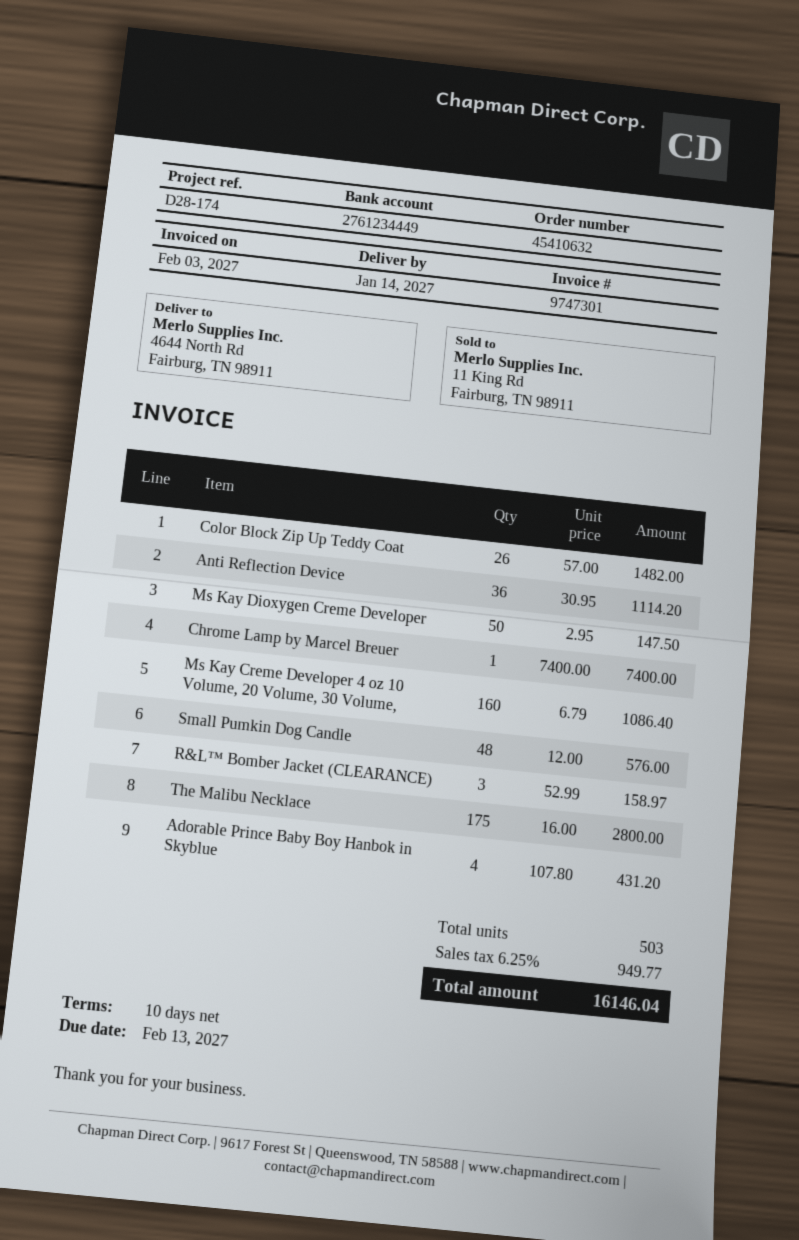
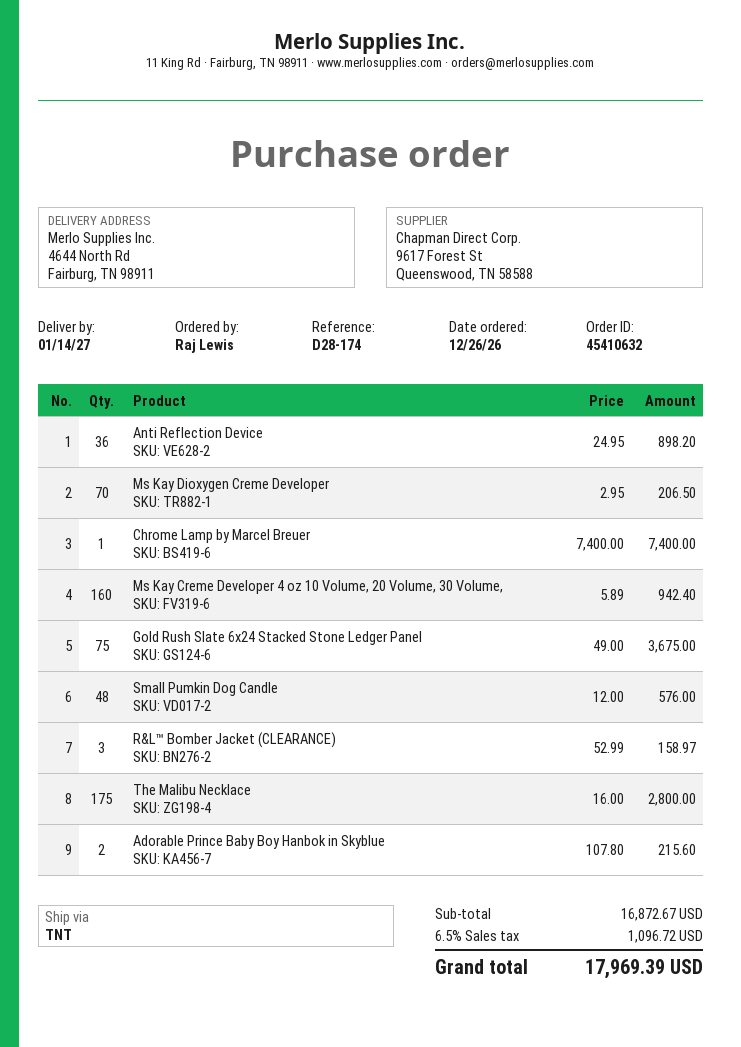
Color Block Zip Up Teddy Coat: 26 x 57.00 = 1482.00 -> none
Anti Reflection Device: 36 x 30.95 = 1114.20 -> 36 x 24.95 = 898.20
Ms Kay Dioxygen Creme Developer: 50 x 2.95 = 147.50 -> 70 x 2.95 = 206.50
Ms Kay Creme Developer 4 oz 10 Volume, 20 Volume, 30 Volume,: 160 x 6.79 = 1086.40 -> 160 x 5.89 = 942.40
Adorable Prince Baby Boy Hanbok in Skyblue: 4 x 107.80 = 431.20 -> 2 x 107.80 = 215.60
Gold Rush Slate 6x24 Stacked Stone Ledger Panel: none -> 75 x 49.00 = 3675.00
tax: 6.25% = 949.77 -> 6.5% = 1096.72
total: 16146.04 -> 17969.39

